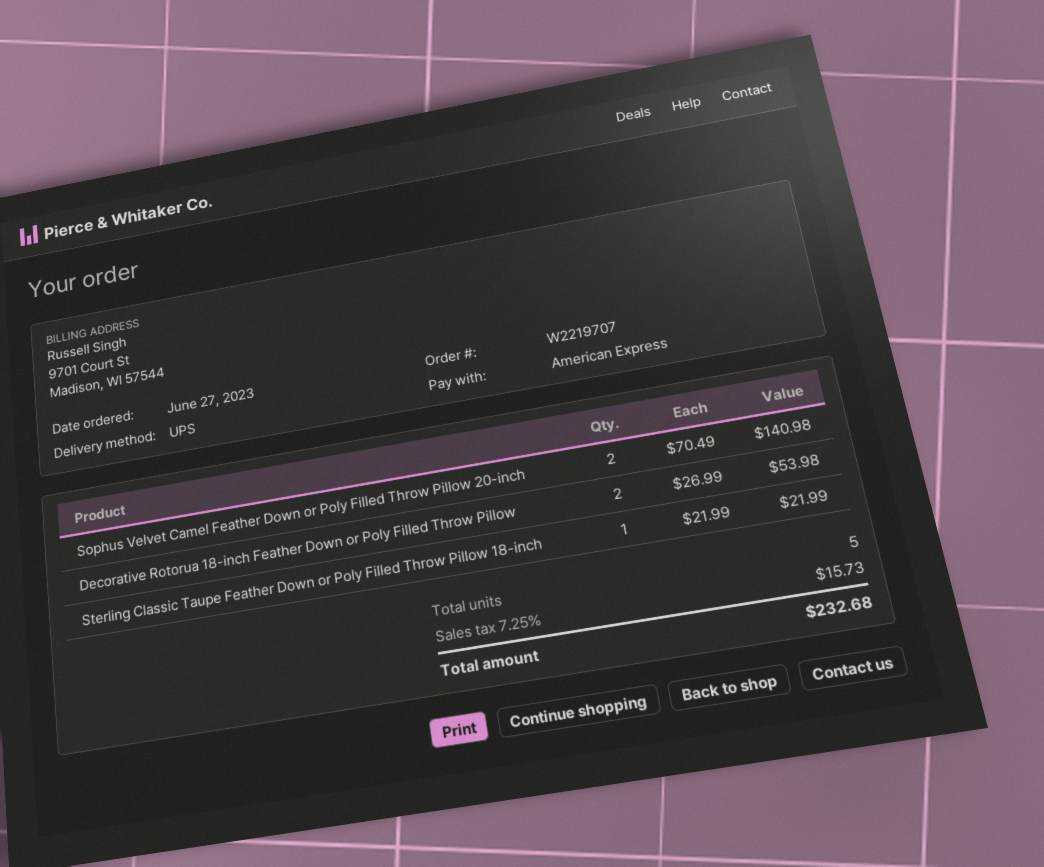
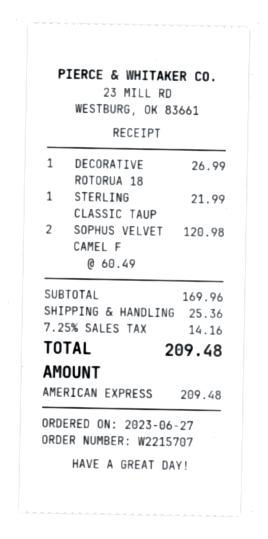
order number: W2219707 -> W2215707
Sophus Velvet Camel Feather Down or Poly Filled Throw Pillow 20-inch: 2 x 70.49 = 140.98 -> 2 x 60.49 = 120.98
Decorative Rotorua 18-inch Feather Down or Poly Filled Throw Pillow: 2 x 26.99 = 53.98 -> 1 x 26.99 = 26.99
shipping: none -> 25.36
tax: 7.25% = 15.73 -> 7.25% = 14.16
total: 232.68 -> 209.48

